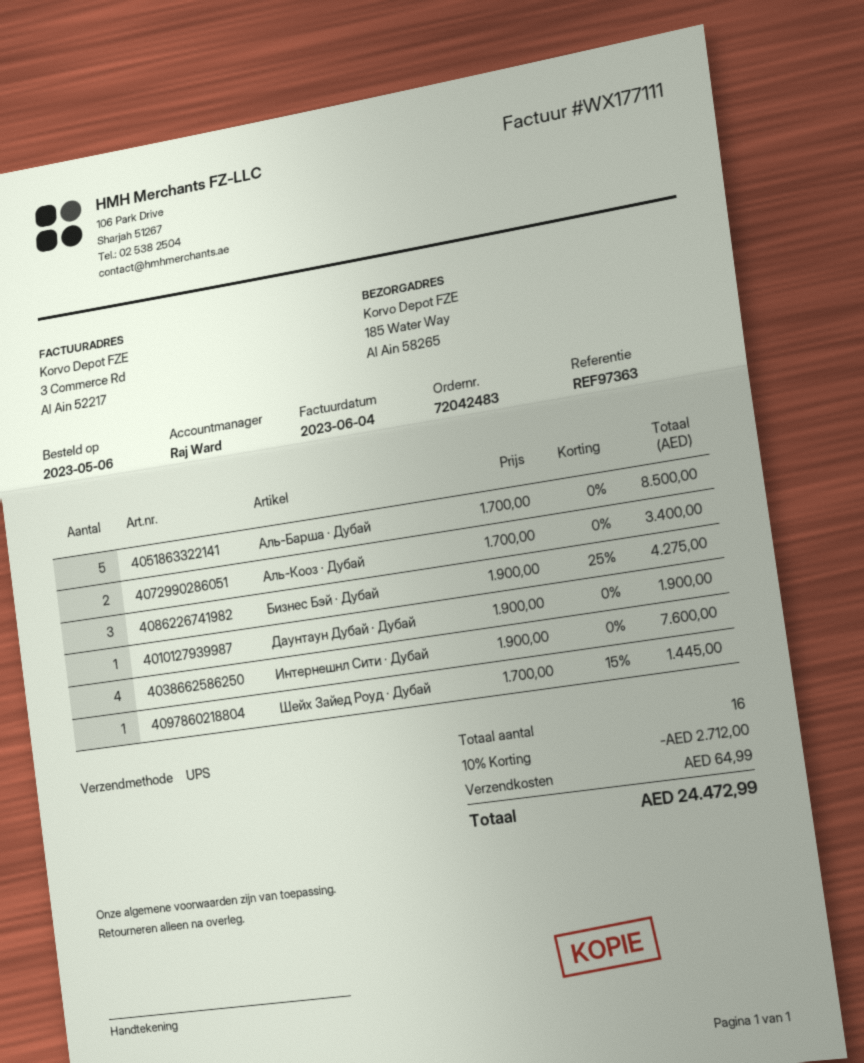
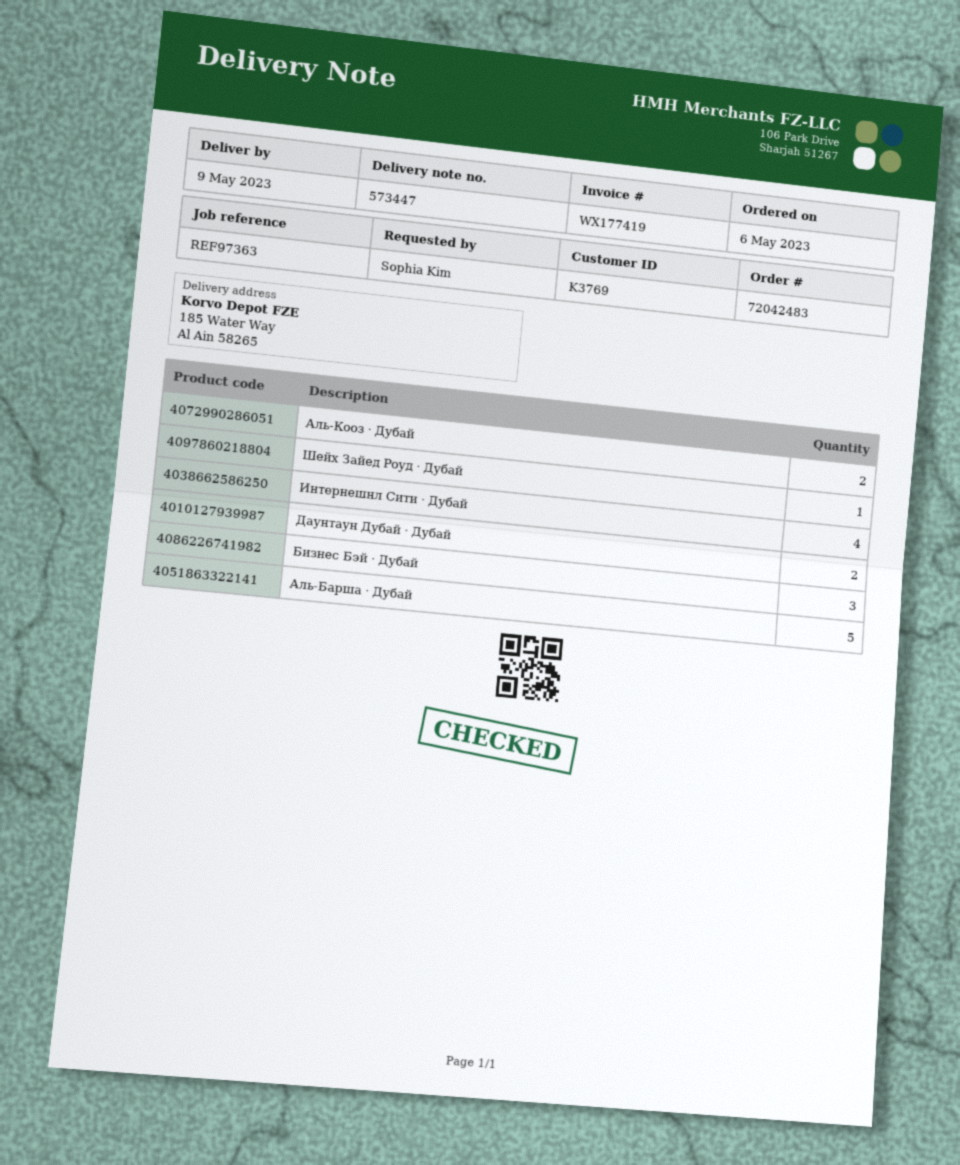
invoice number: WX177111 -> WX177419
Даунтаун Дубай · Дубай: 1 -> 2

